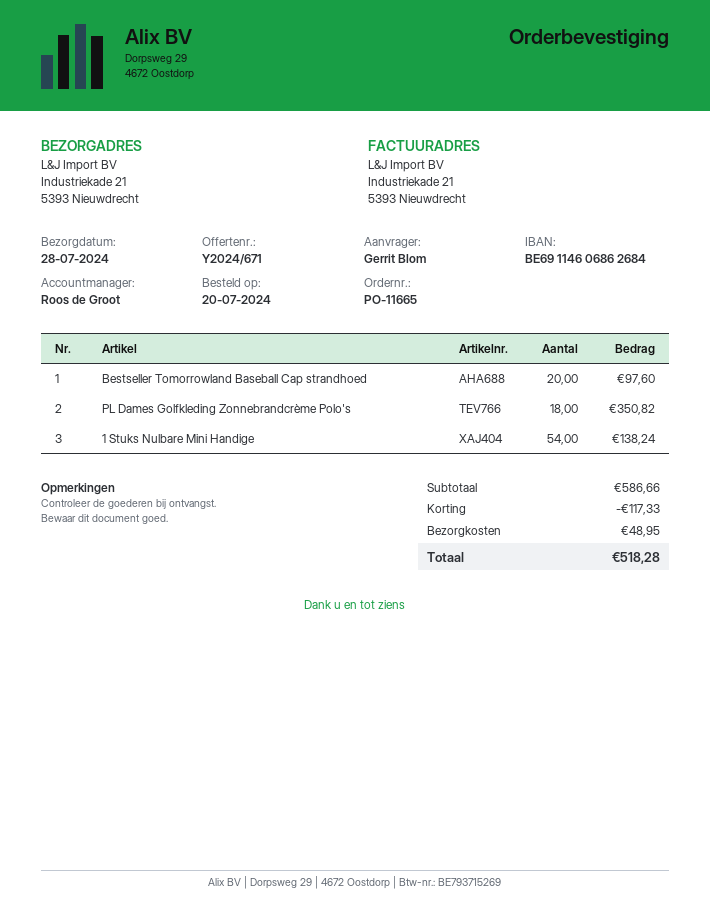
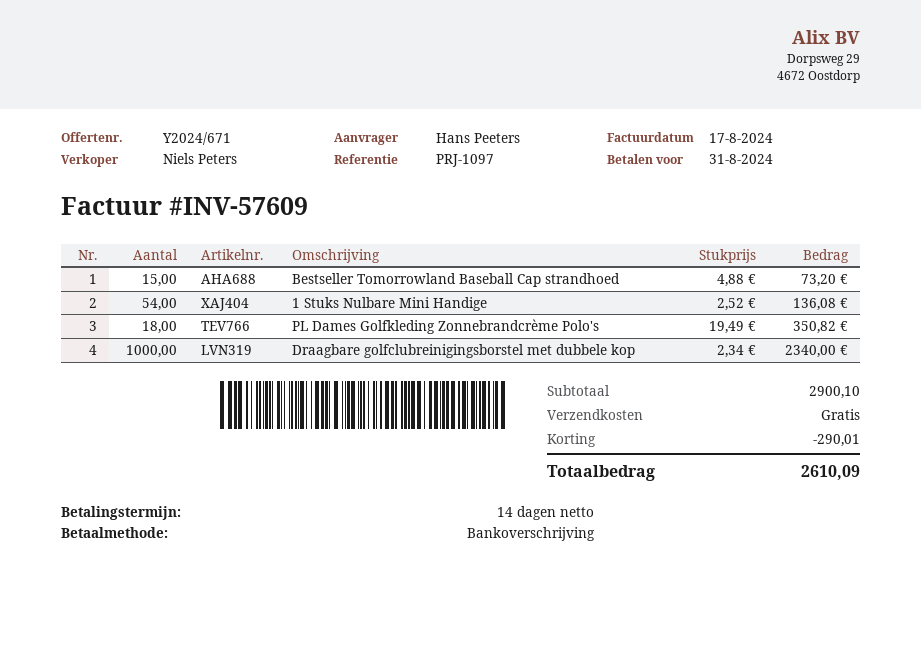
ordered by: Gerrit Blom -> Hans Peeters
sales rep: Roos de Groot -> Niels Peters
Bestseller Tomorrowland Baseball Cap strandhoed: 20 for 97.60 -> 15 for 73.20
1 Stuks Nulbare Mini Handige: 54 for 138.24 -> 54 for 136.08
Draagbare golfclubreinigingsborstel met dubbele kop: none -> 1000 for 2340.00
subtotal: 586.66 -> 2900.10
discount: 117.33 -> 290.01
shipping: 48.95 -> 0.00
total: 518.28 -> 2610.09

